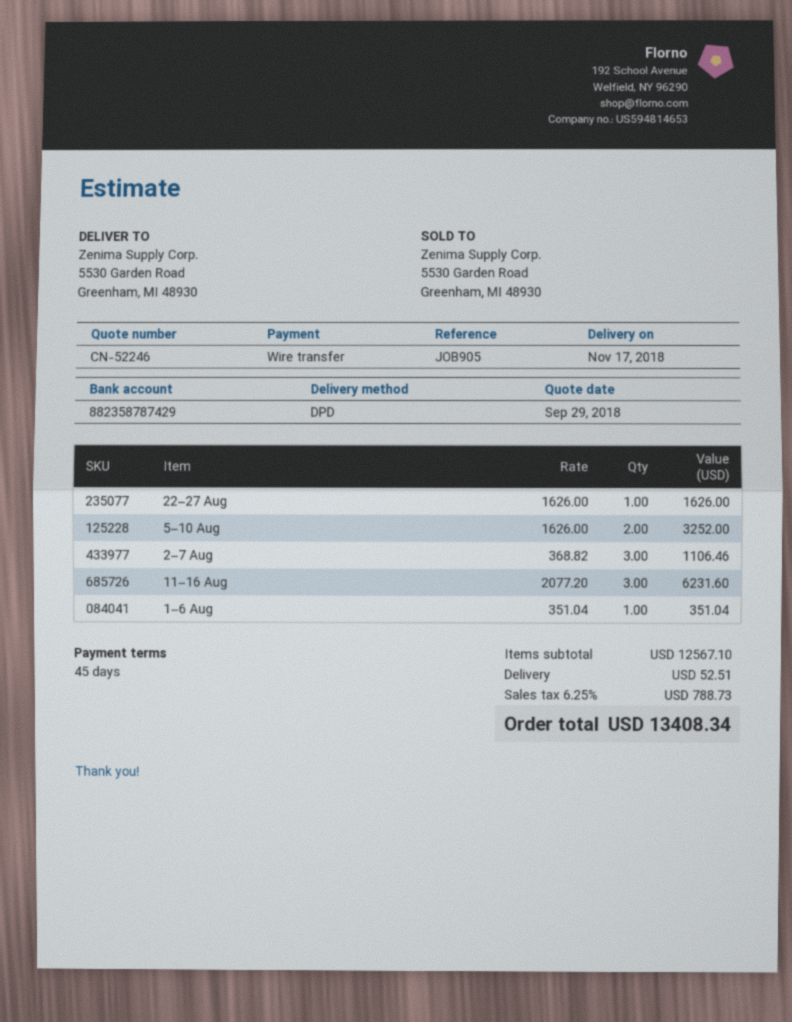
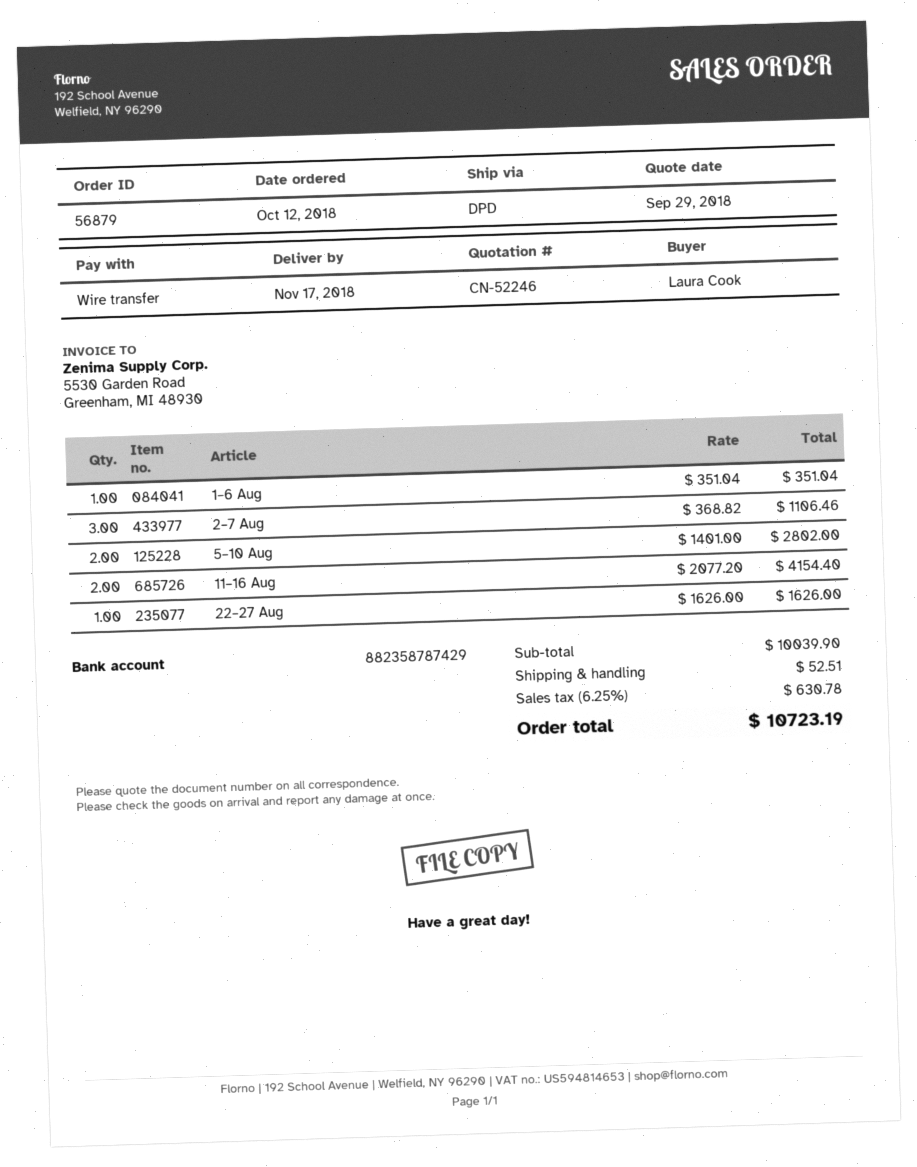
5–10 Aug: 2 x 1626.00 = 3252.00 -> 2 x 1401.00 = 2802.00
11–16 Aug: 3 x 2077.20 = 6231.60 -> 2 x 2077.20 = 4154.40
subtotal: 12567.10 -> 10039.90
tax: 6.25% = 788.73 -> 6.25% = 630.78
total: 13408.34 -> 10723.19

